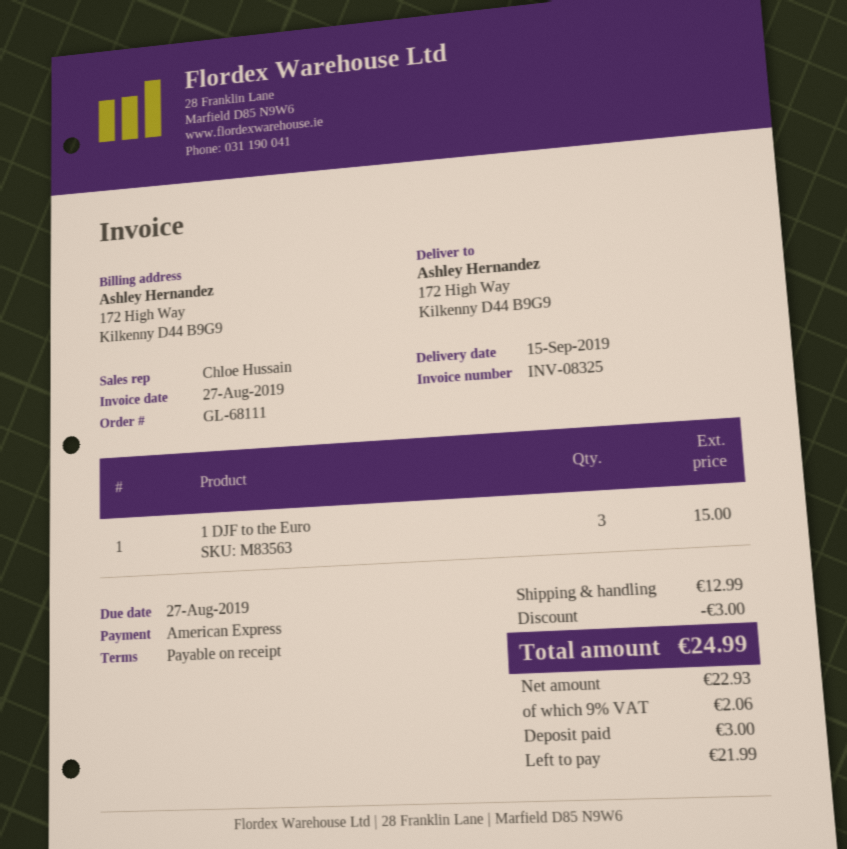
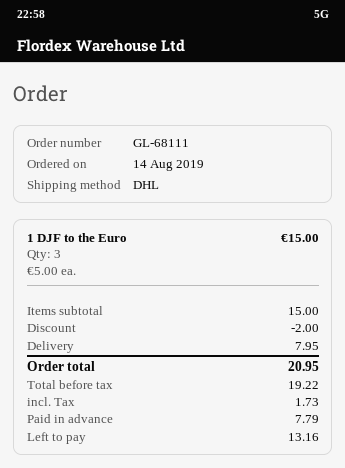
discount: 3.00 -> 2.00
shipping: 12.99 -> 7.95
net: 22.93 -> 19.22
tax: 2.06 -> 1.73
total: 24.99 -> 20.95
deposit: 3.00 -> 7.79
balance: 21.99 -> 13.16

